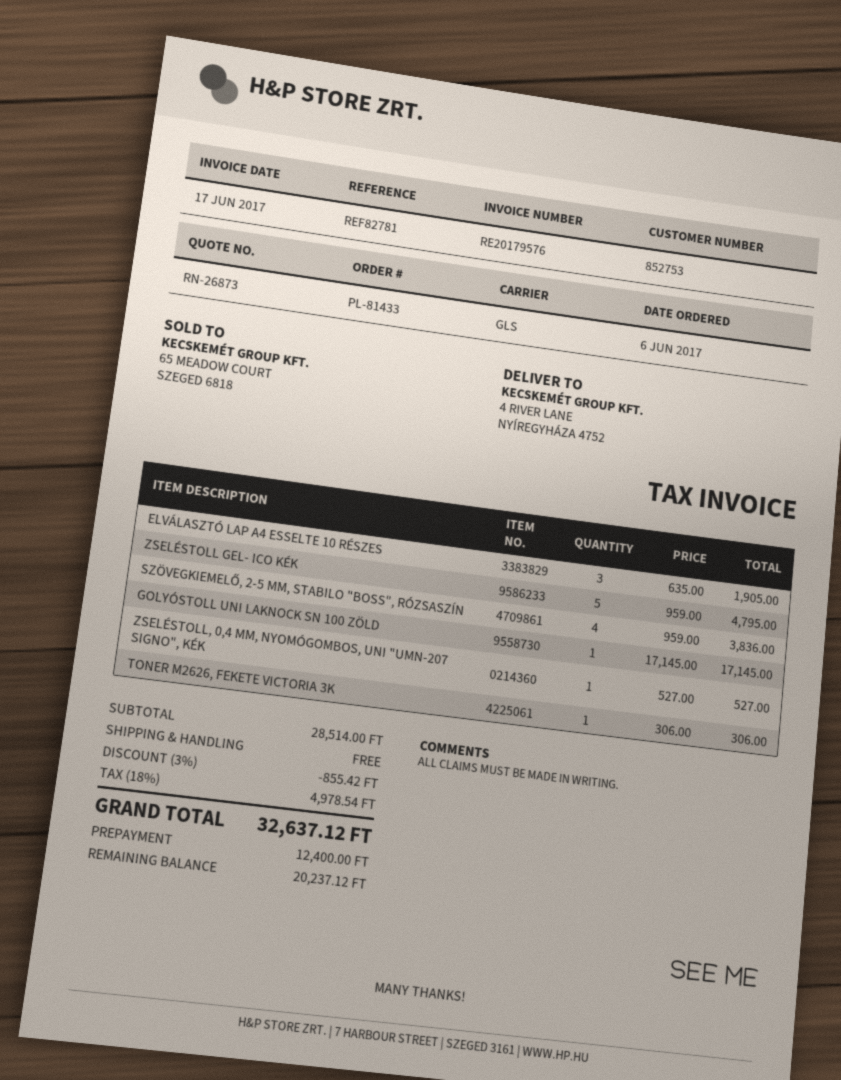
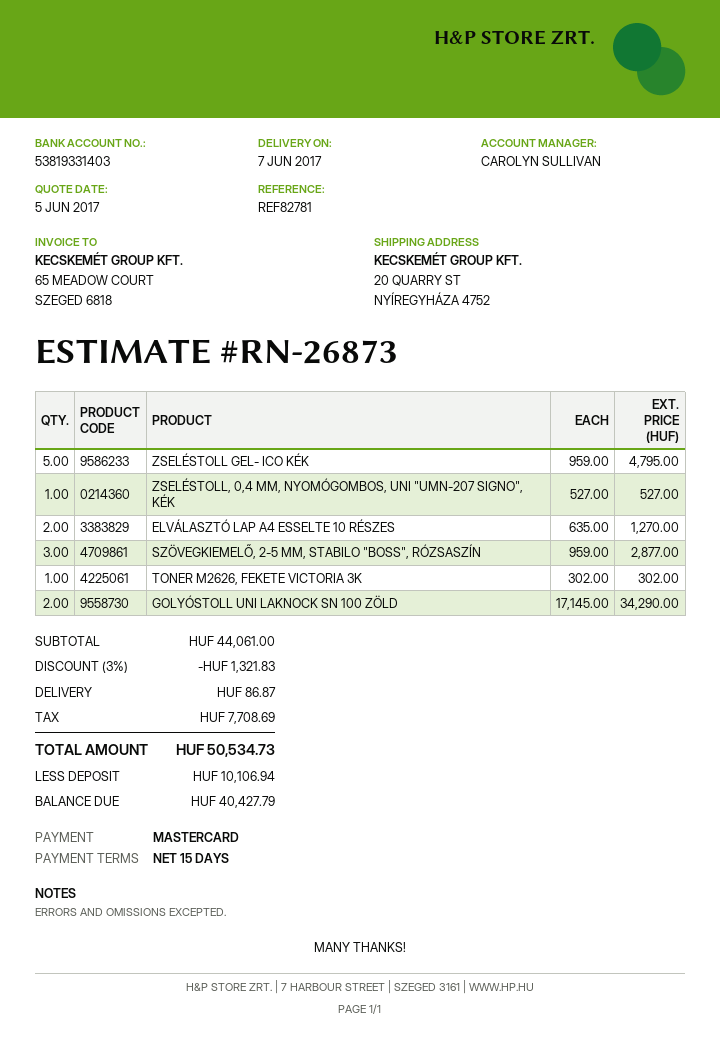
ship to: 4 RIVER LANE, NYÍREGYHÁZA 4752 -> 20 QUARRY ST, NYÍREGYHÁZA 4752
ELVÁLASZTÓ LAP A4 ESSELTE 10 RÉSZES: 3 x 635.00 = 1905.00 -> 2 x 635.00 = 1270.00
SZÖVEGKIEMELŐ, 2-5 MM, STABILO "BOSS", RÓZSASZÍN: 4 x 959.00 = 3836.00 -> 3 x 959.00 = 2877.00
GOLYÓSTOLL UNI LAKNOCK SN 100 ZÖLD: 1 x 17145.00 = 17145.00 -> 2 x 17145.00 = 34290.00
TONER M2626, FEKETE VICTORIA 3K: 1 x 306.00 = 306.00 -> 1 x 302.00 = 302.00
subtotal: 28514.00 -> 44061.00
discount: 3% = 855.42 -> 3% = 1321.83
shipping: 0.00 -> 86.87
tax: 4978.54 -> 7708.69
total: 32637.12 -> 50534.73
deposit: 12400.00 -> 10106.94
balance: 20237.12 -> 40427.79

